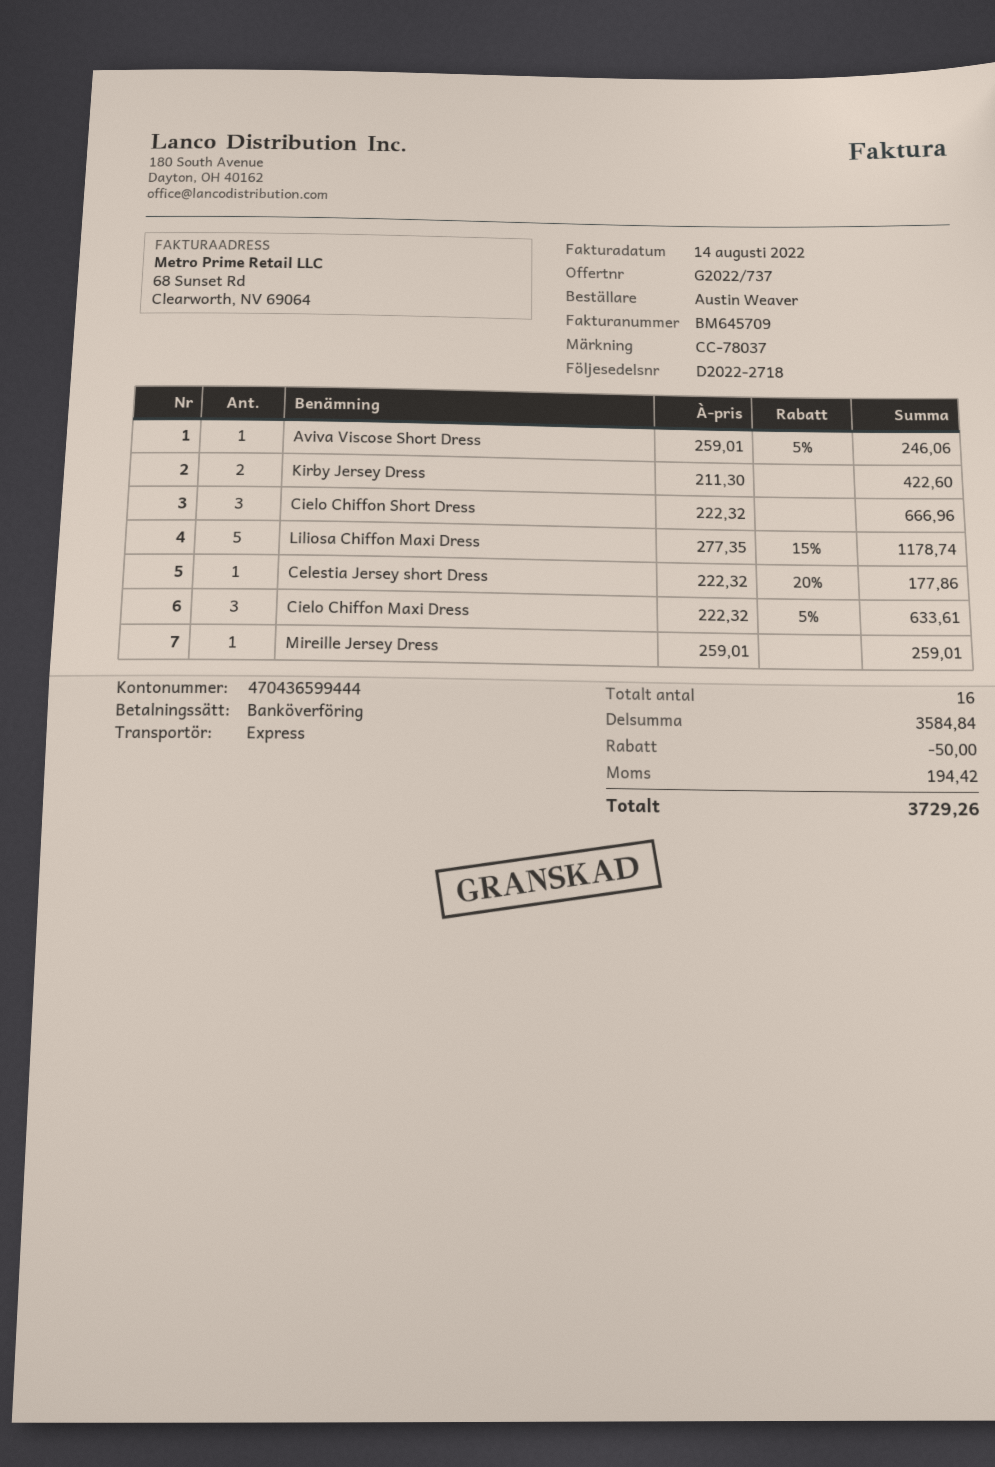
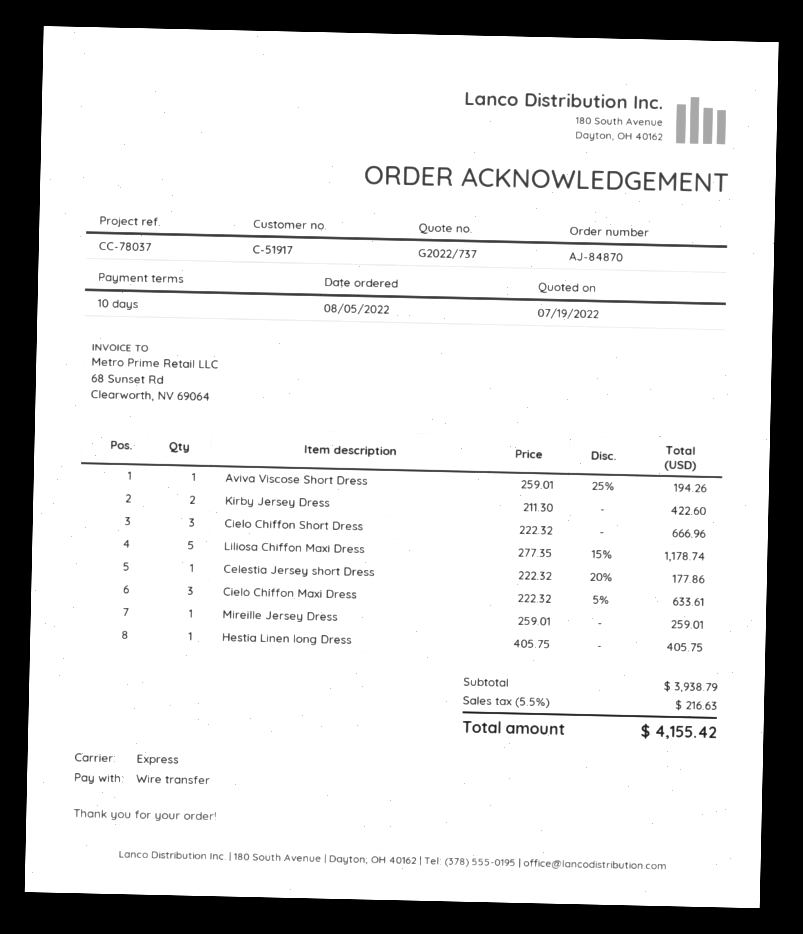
Aviva Viscose Short Dress: 1 x 259.01 - 5% = 246.06 -> 1 x 259.01 - 25% = 194.26
Hestia Linen long Dress: none -> 1 x 405.75 = 405.75
subtotal: 3584.84 -> 3938.79
discount: 50.00 -> none
tax: 194.42 -> 216.63
total: 3729.26 -> 4155.42

